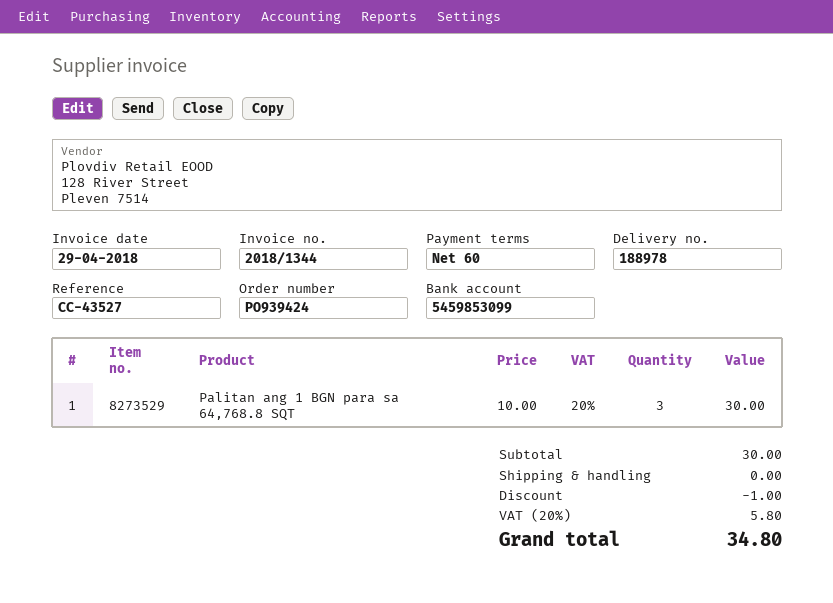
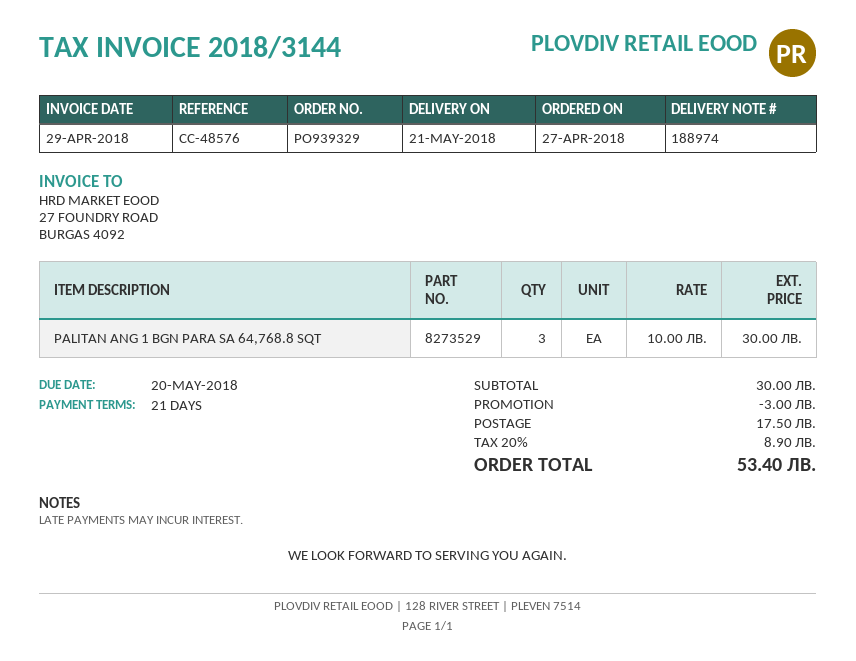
order number: PO939424 -> PO939329
delivery note number: 188978 -> 188974
invoice number: 2018/1344 -> 2018/3144
payment terms: 60 days -> 21 days
reference: CC-43527 -> CC-48576
discount: 1.00 -> 3.00
shipping: 0.00 -> 17.50
tax: 20% = 5.80 -> 20% = 8.90
total: 34.80 -> 53.40

